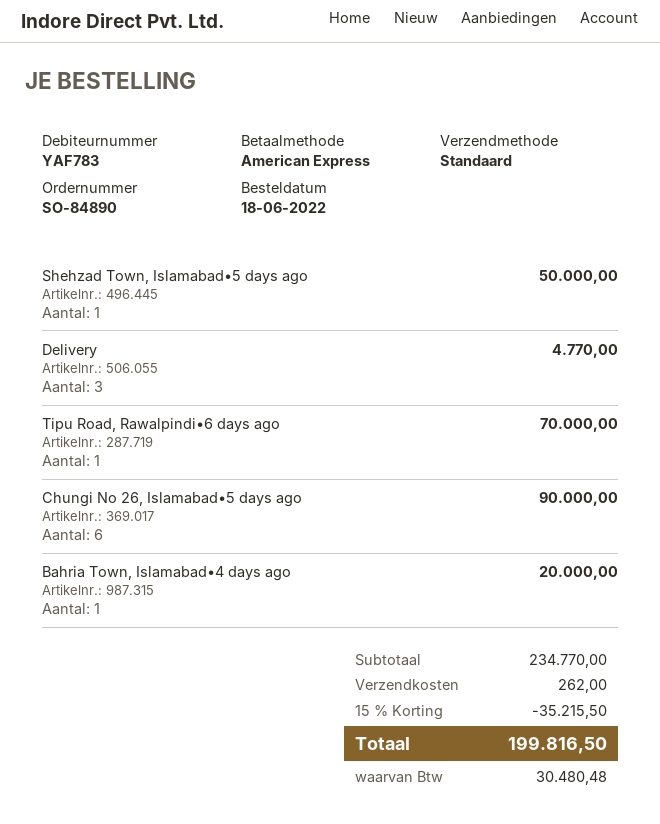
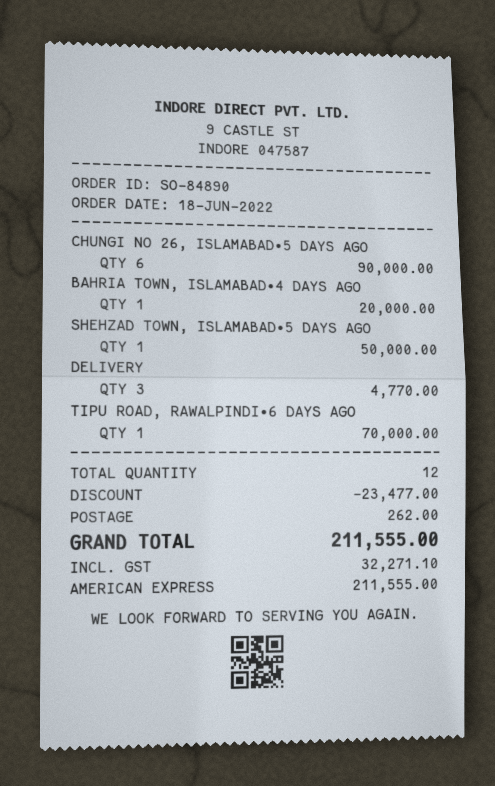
discount: 35215.50 -> 23477.00
tax: 30480.48 -> 32271.10
total: 199816.50 -> 211555.00

